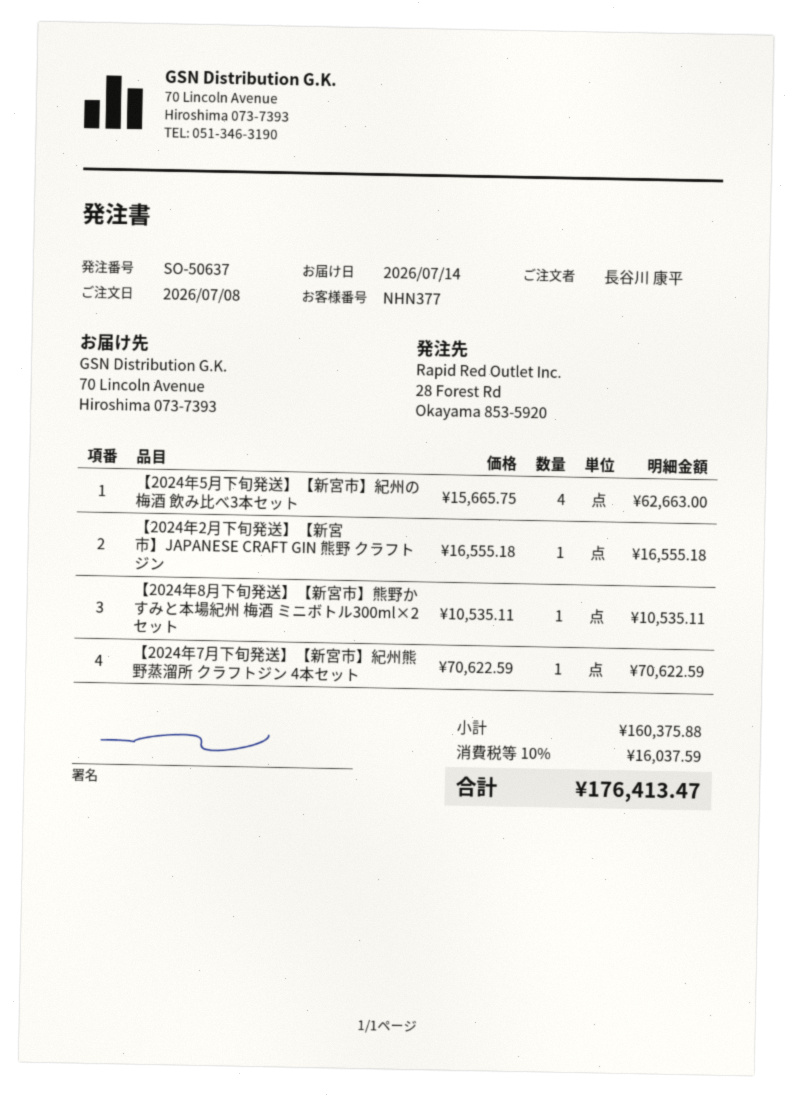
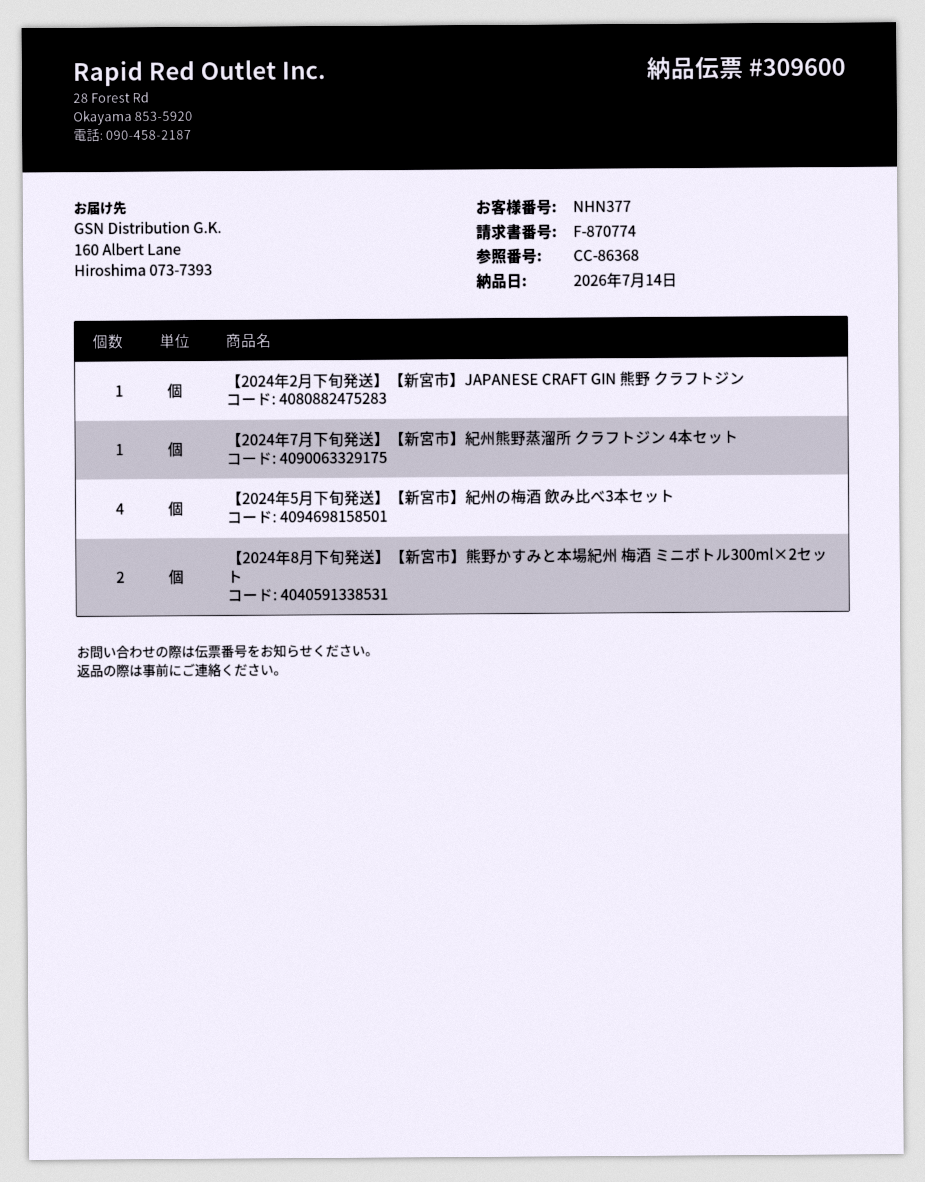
ship to: 70 Lincoln Avenue, Hiroshima 073-7393 -> 160 Albert Lane, Hiroshima 073-7393
【2024年8月下旬発送】【新宮市】熊野かすみと本場紀州 梅酒 ミニボトル300ml×2セット: 1 -> 2

